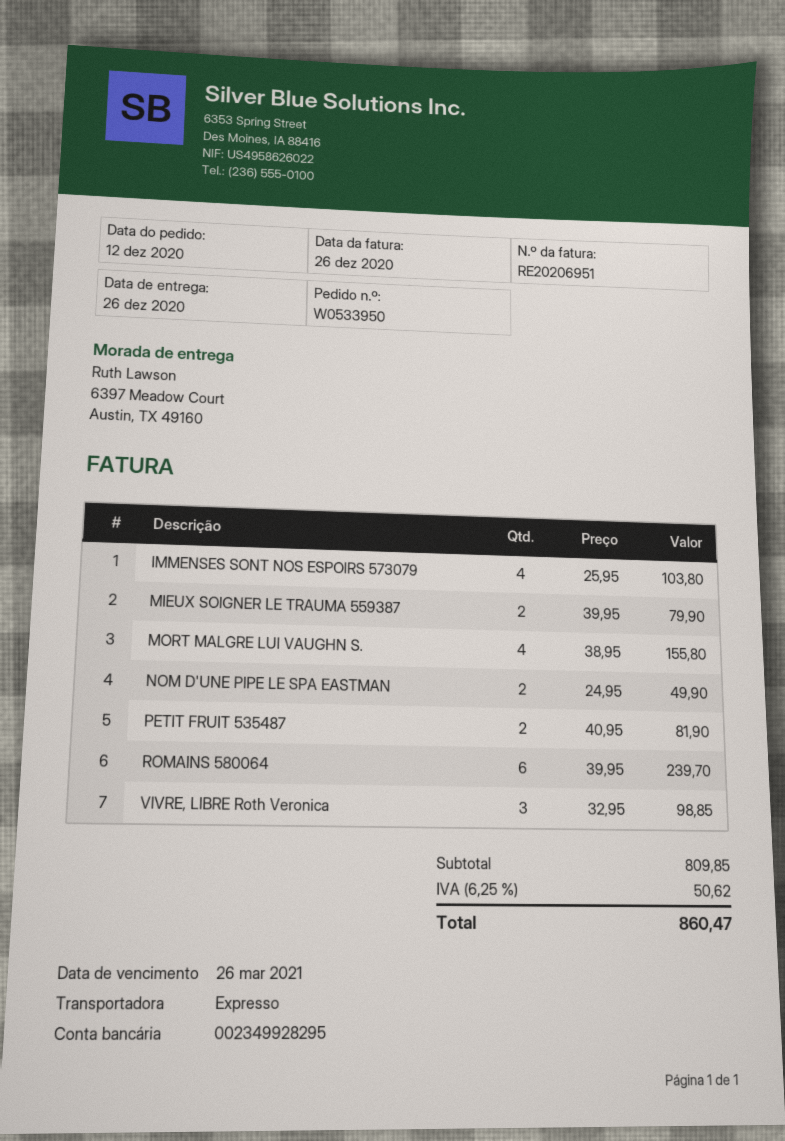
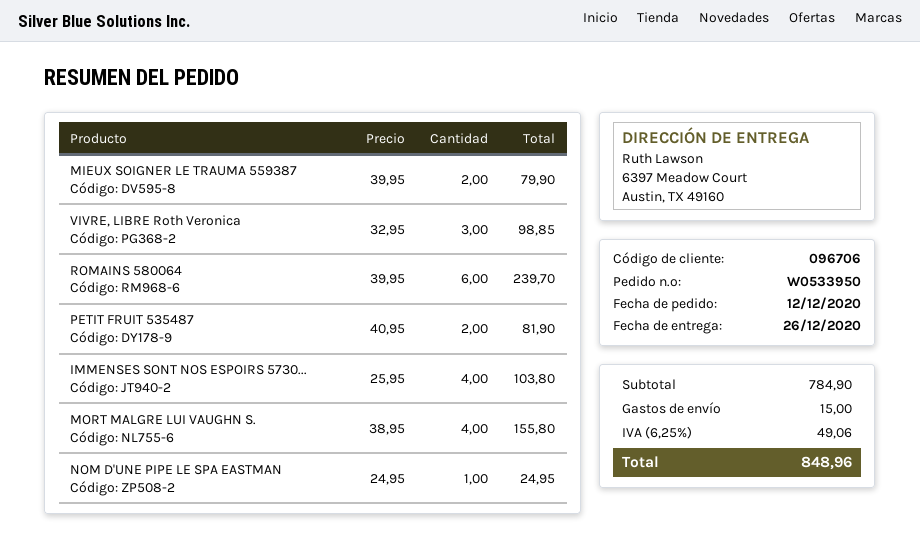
NOM D'UNE PIPE LE SPA EASTMAN: 2 x 24.95 = 49.90 -> 1 x 24.95 = 24.95
subtotal: 809.85 -> 784.90
shipping: none -> 15.00
tax: 6.25% = 50.62 -> 6.25% = 49.06
total: 860.47 -> 848.96

